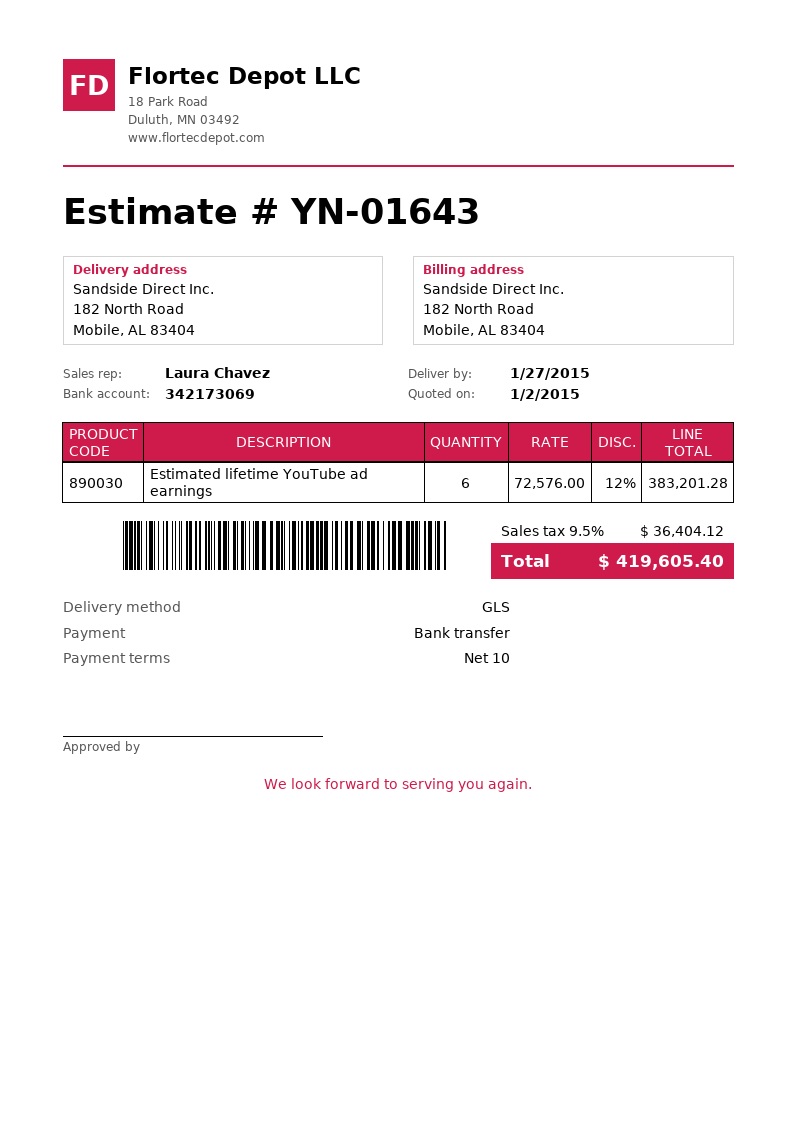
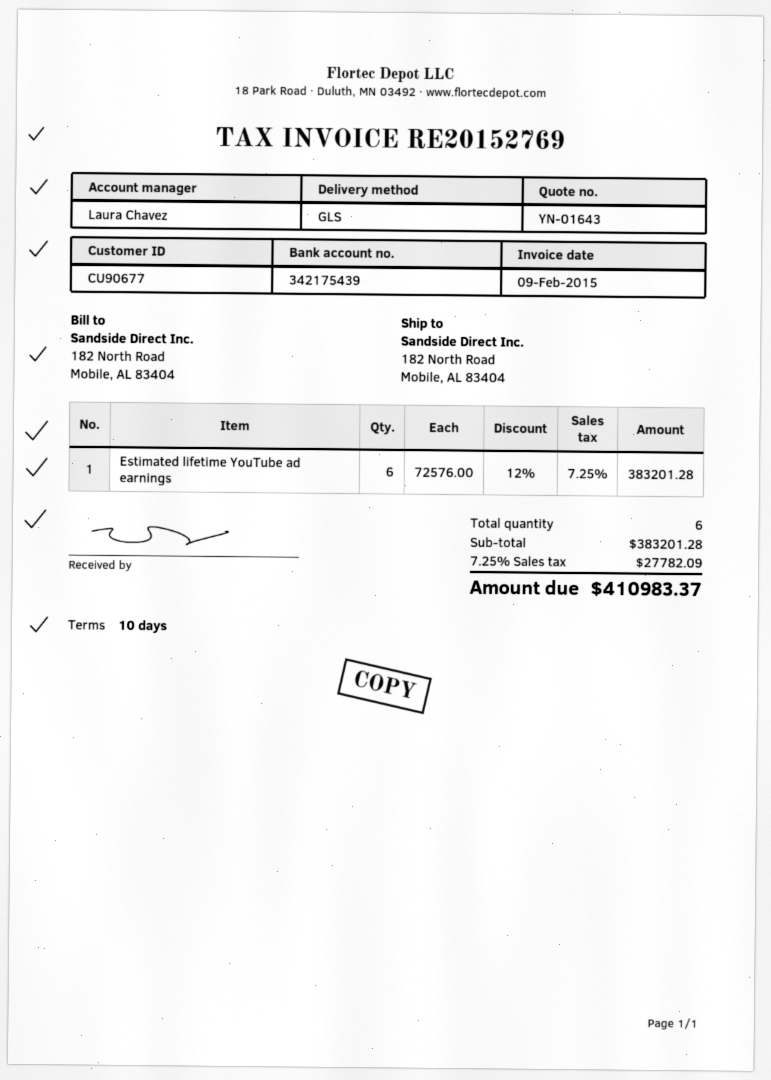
bank account: 342173069 -> 342175439
tax: 9.5% = 36404.12 -> 7.25% = 27782.09
total: 419605.40 -> 410983.37

